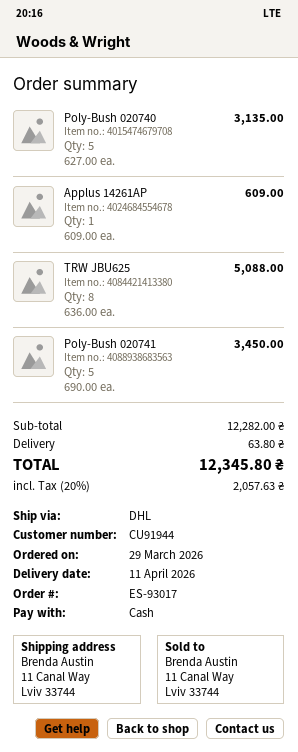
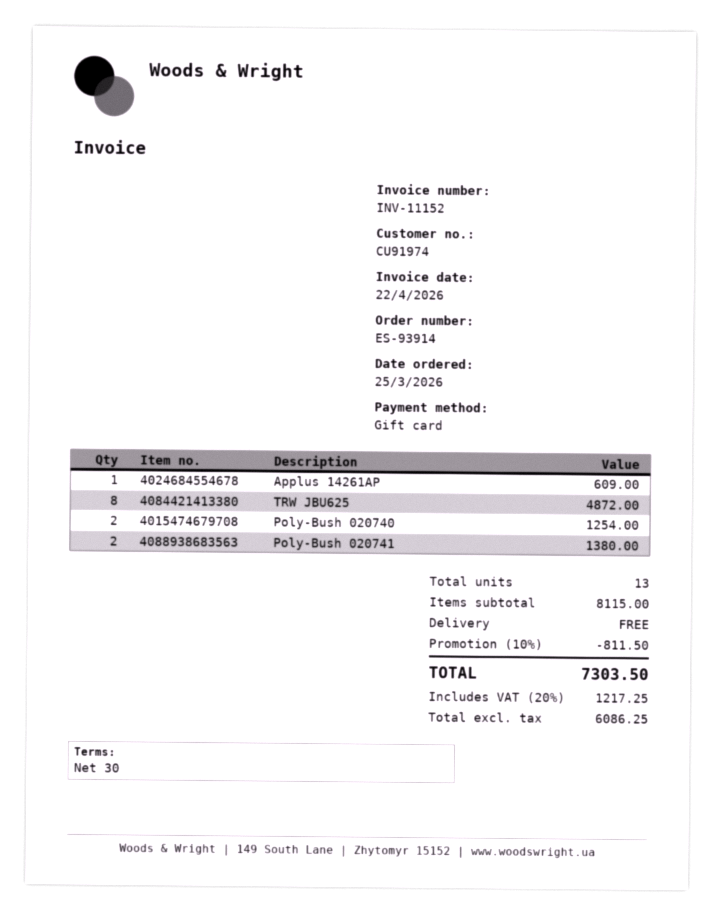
order number: ES-93017 -> ES-93914
order date: 2026-03-29 -> 2026-03-25
customer number: CU91944 -> CU91974
payment method: cash -> gift card
Poly-Bush 020740: 5 for 3135.00 -> 2 for 1254.00
TRW JBU625: 8 for 5088.00 -> 8 for 4872.00
Poly-Bush 020741: 5 for 3450.00 -> 2 for 1380.00
subtotal: 12282.00 -> 8115.00
discount: none -> 10% = 811.50
shipping: 63.80 -> 0.00
tax: 20% = 2057.63 -> 20% = 1217.25
total: 12345.80 -> 7303.50

